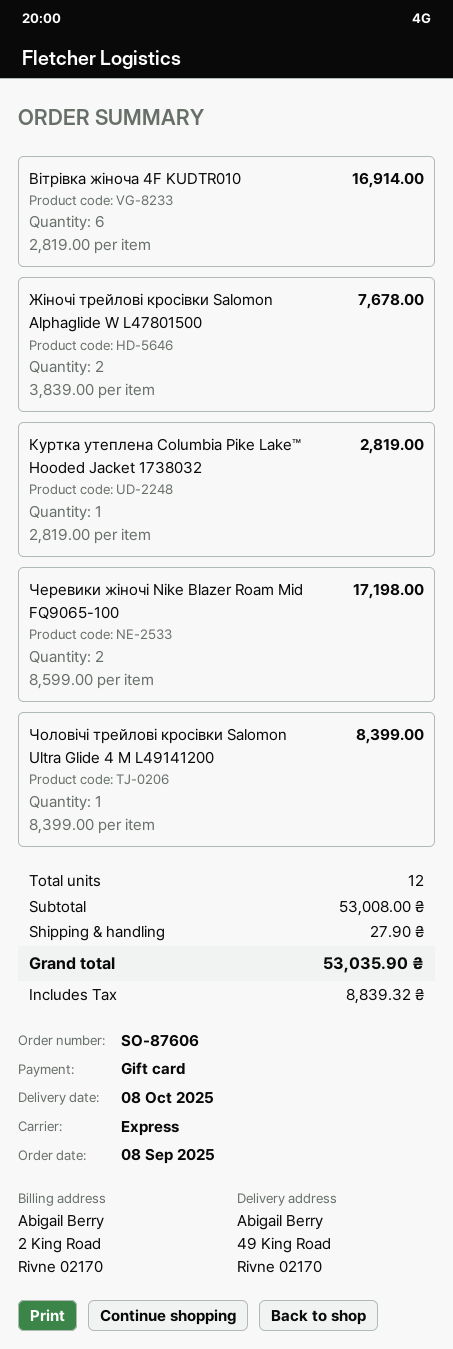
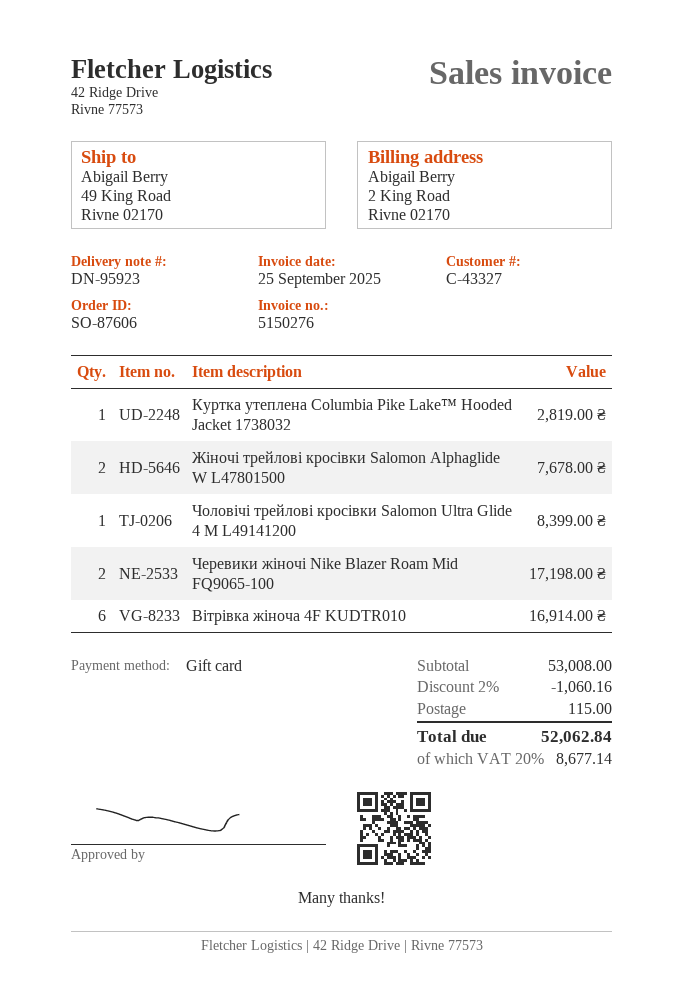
discount: none -> 2% = 1060.16
shipping: 27.90 -> 115.00
tax: 8839.32 -> 8677.14
total: 53035.90 -> 52062.84

